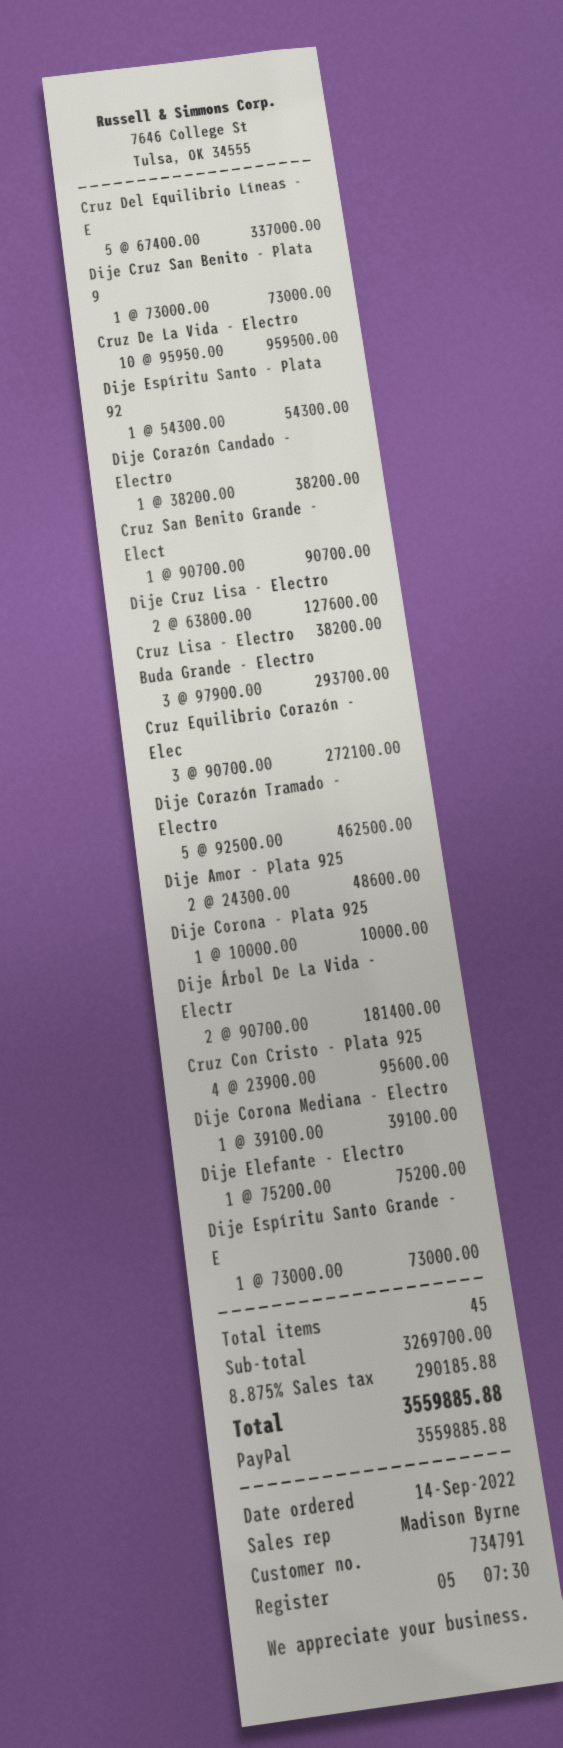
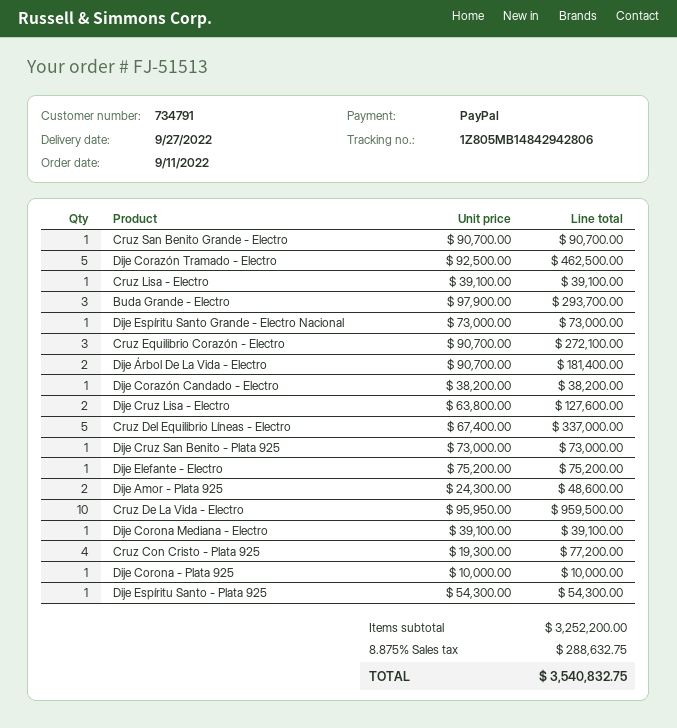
order date: 2022-09-14 -> 2022-09-11
Cruz Lisa - Electro: 1 x 38200.00 = 38200.00 -> 1 x 39100.00 = 39100.00
Cruz Con Cristo - Plata 925: 4 x 23900.00 = 95600.00 -> 4 x 19300.00 = 77200.00
subtotal: 3269700.00 -> 3252200.00
tax: 8.875% = 290185.88 -> 8.875% = 288632.75
total: 3559885.88 -> 3540832.75

